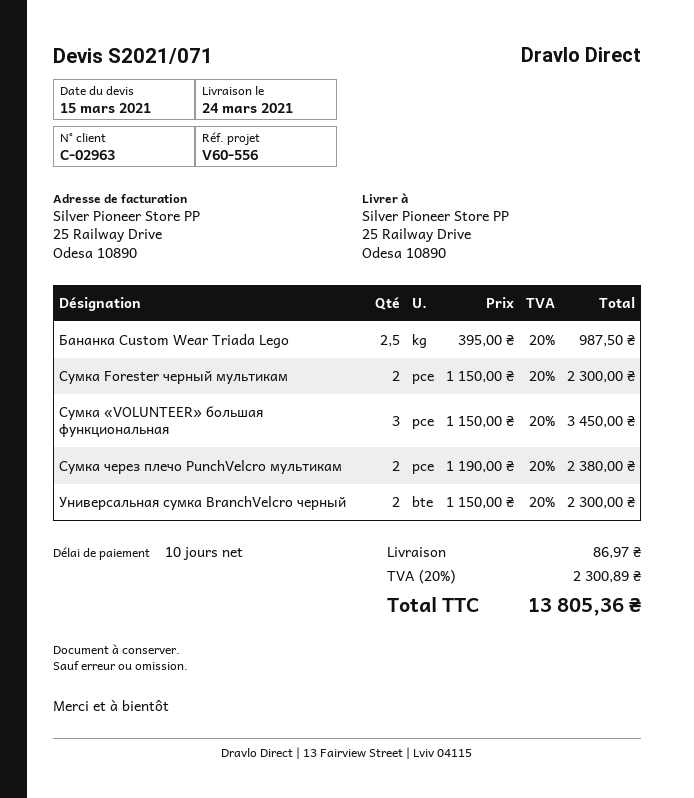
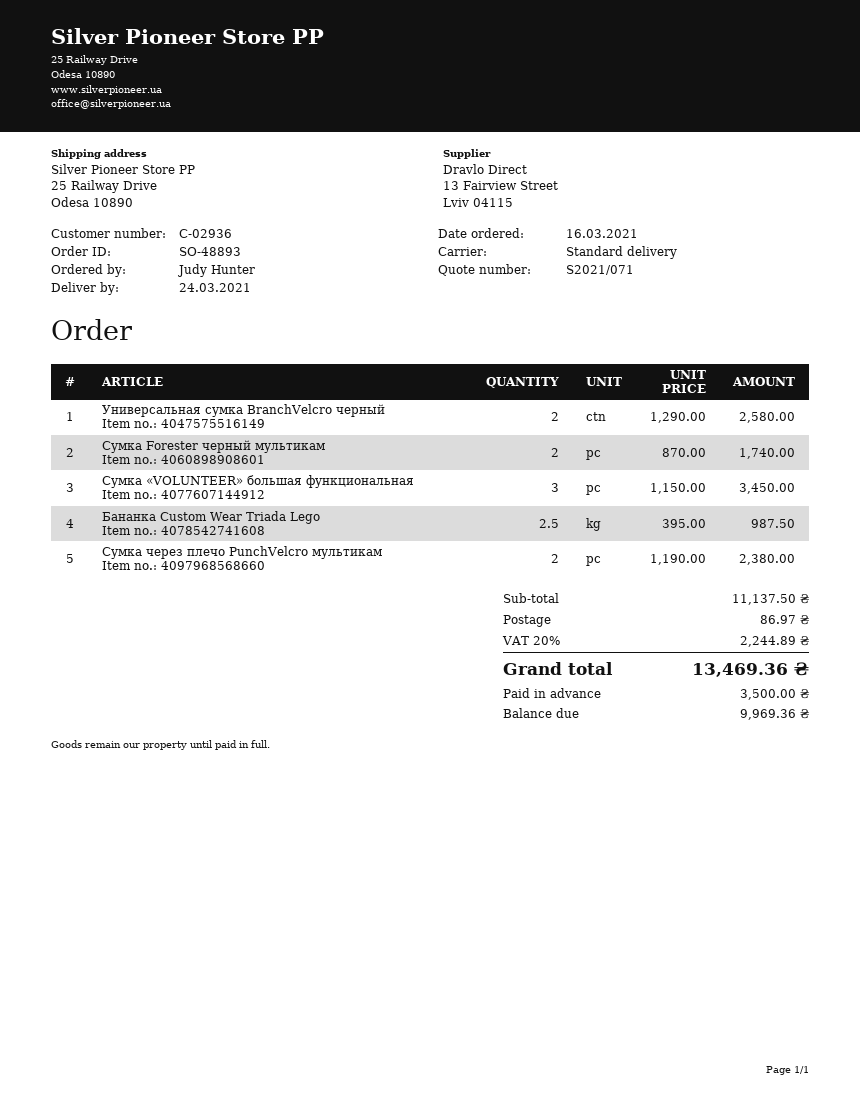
customer number: C-02963 -> C-02936
Сумка Forester черный мультикам: 2 x 1150.00 = 2300.00 -> 2 x 870.00 = 1740.00
Универсальная сумка BranchVelcro черный: 2 x 1150.00 = 2300.00 -> 2 x 1290.00 = 2580.00
tax: 20% = 2300.89 -> 20% = 2244.89
total: 13805.36 -> 13469.36

